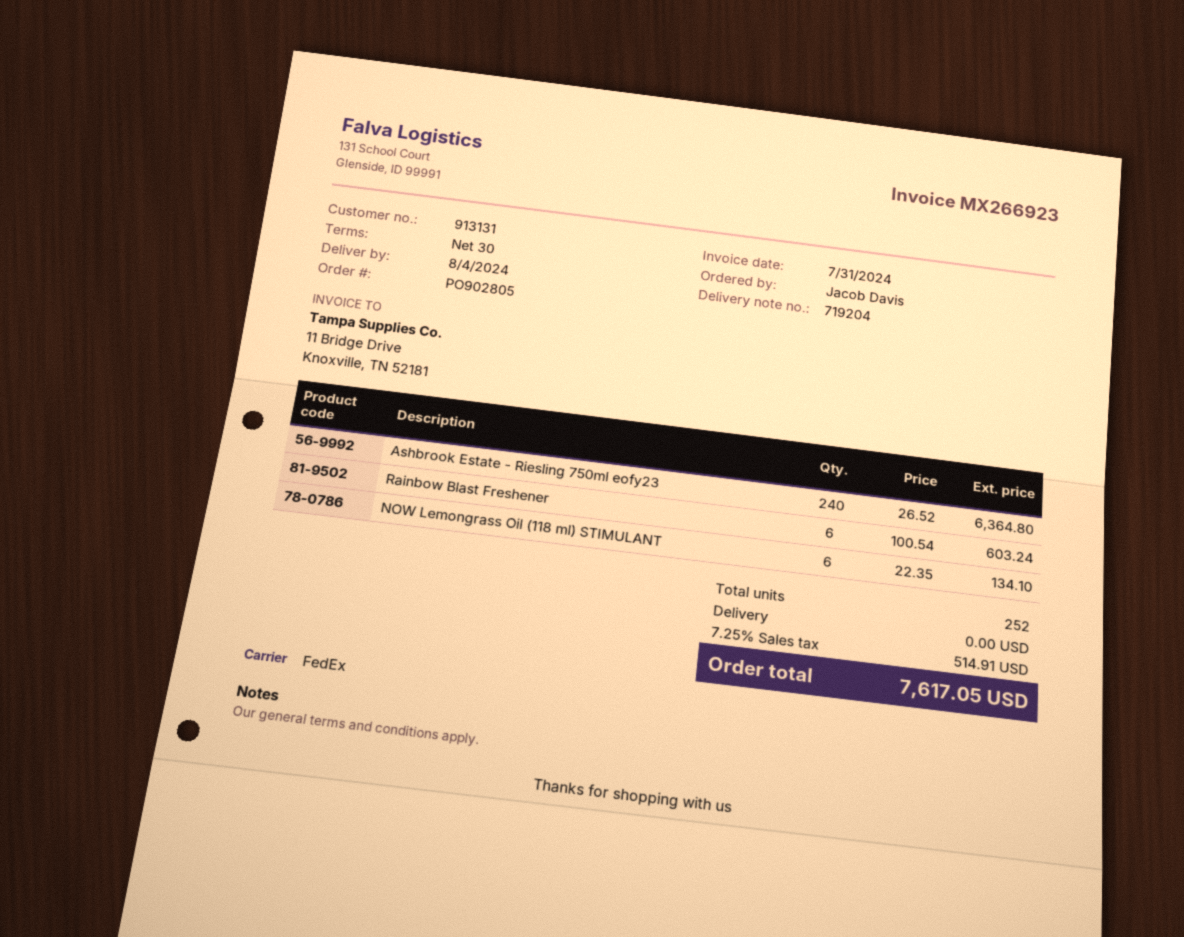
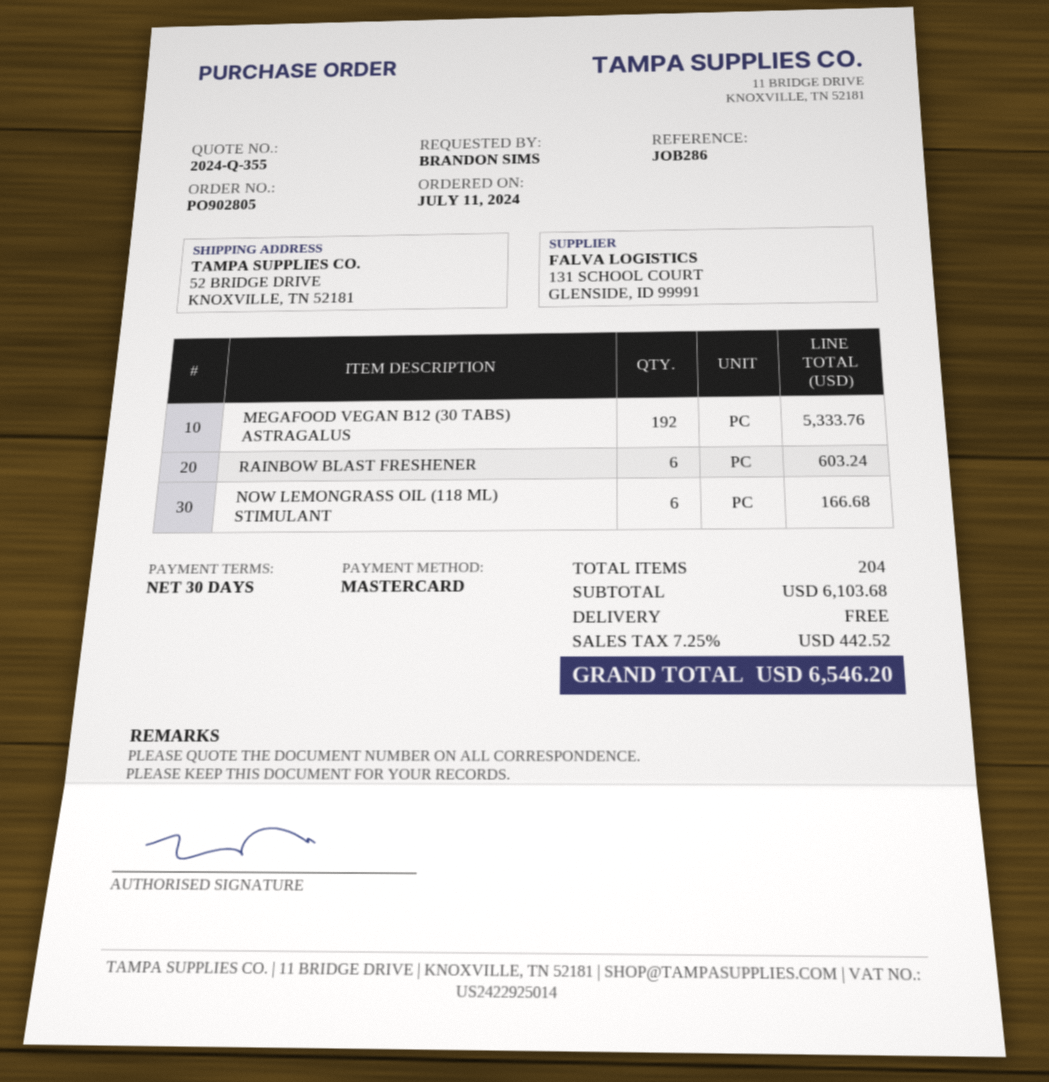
ordered by: Jacob Davis -> BRANDON SIMS
Ashbrook Estate - Riesling 750ml eofy23: 240 for 6364.80 -> none
NOW Lemongrass Oil (118 ml) STIMULANT: 6 for 134.10 -> 6 for 166.68
MEGAFOOD VEGAN B12 (30 TABS) ASTRAGALUS: none -> 192 for 5333.76
total quantity: 252 -> 204
tax: 7.25% = 514.91 -> 7.25% = 442.52
total: 7617.05 -> 6546.20

